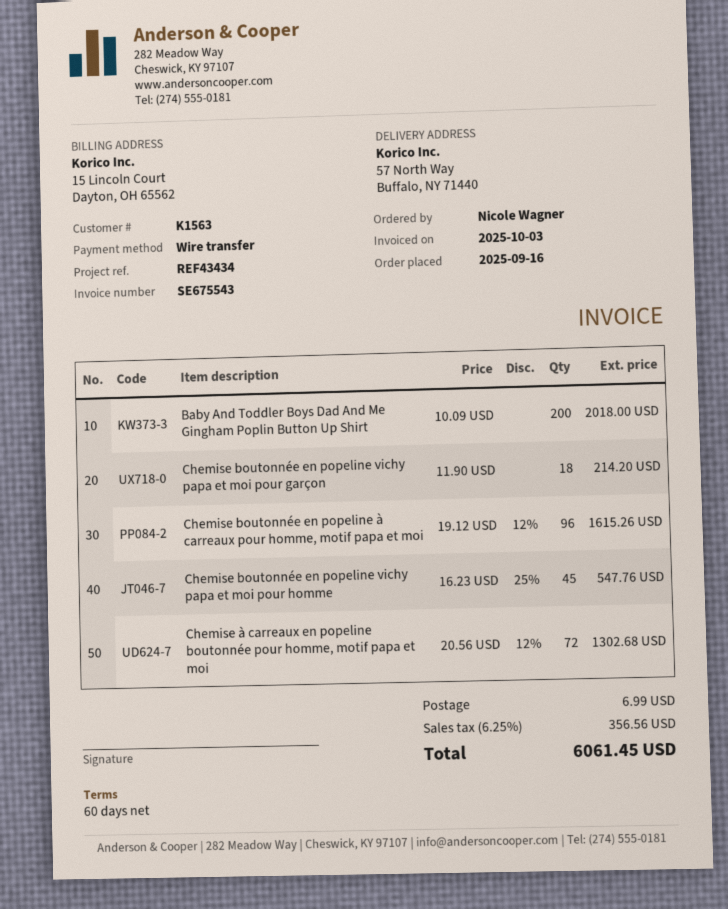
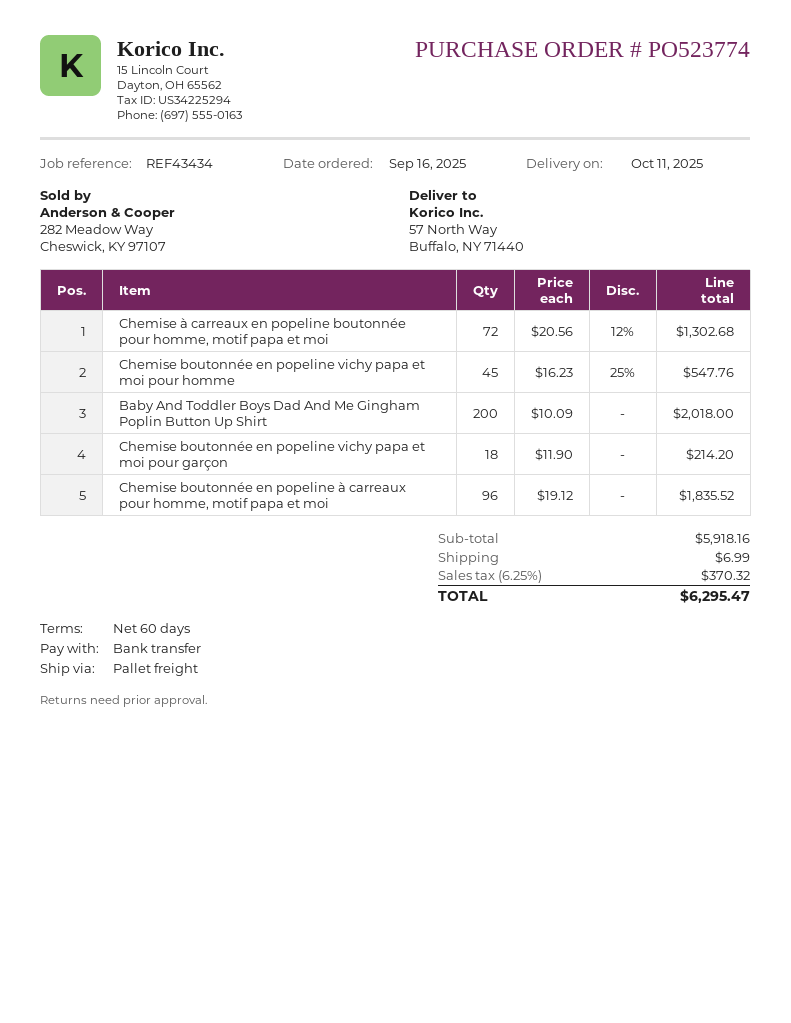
Chemise boutonnée en popeline à carreaux pour homme, motif papa et moi: 96 x 19.12 - 12% = 1615.26 -> 96 x 19.12 = 1835.52
tax: 6.25% = 356.56 -> 6.25% = 370.32
total: 6061.45 -> 6295.47

